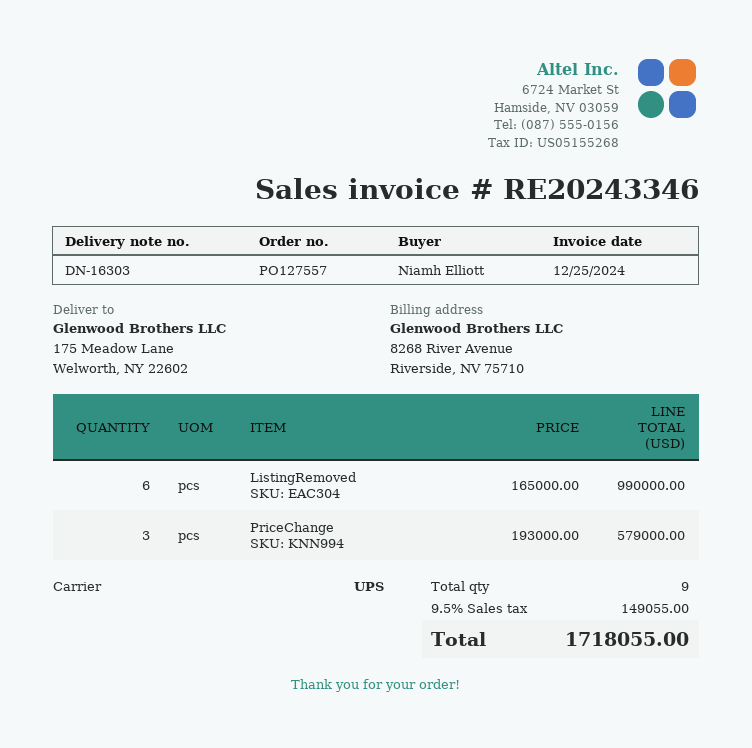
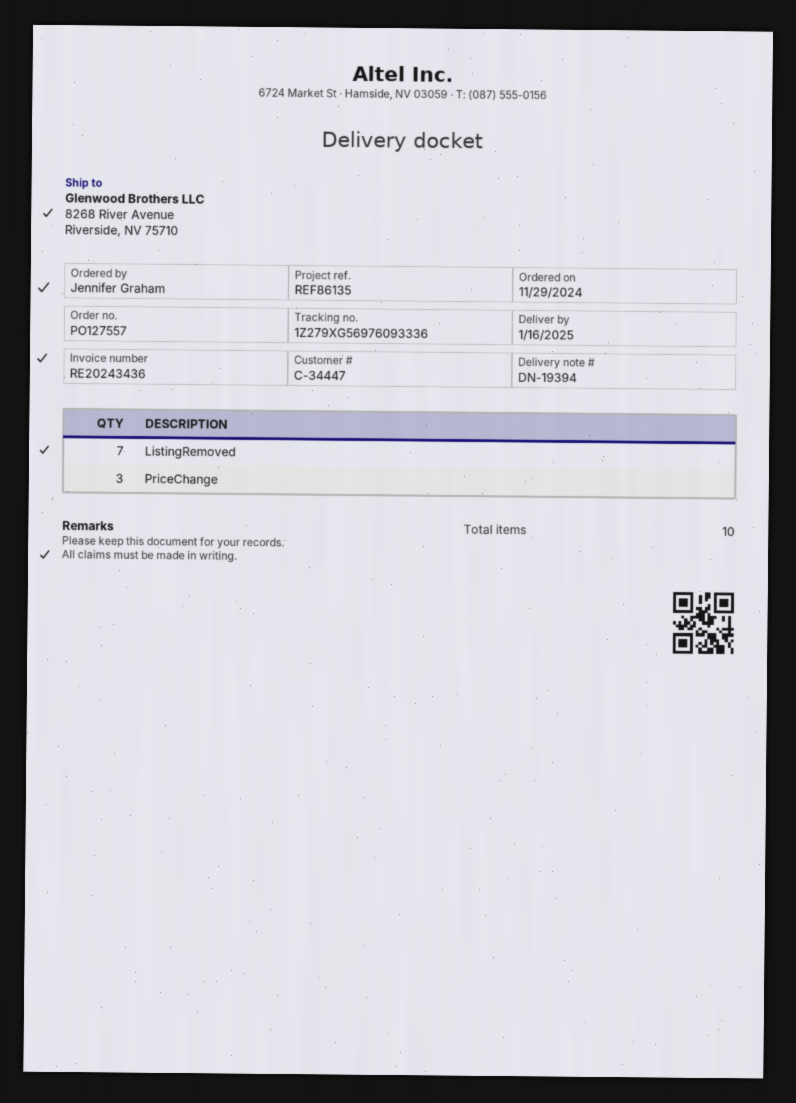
delivery note number: DN-16303 -> DN-19394
invoice number: RE20243346 -> RE20243436
ordered by: Niamh Elliott -> Jennifer Graham
ship to: 175 Meadow Lane, Welworth, NY 22602 -> 8268 River Avenue, Riverside, NV 75710
ListingRemoved: 6 -> 7
total quantity: 9 -> 10

